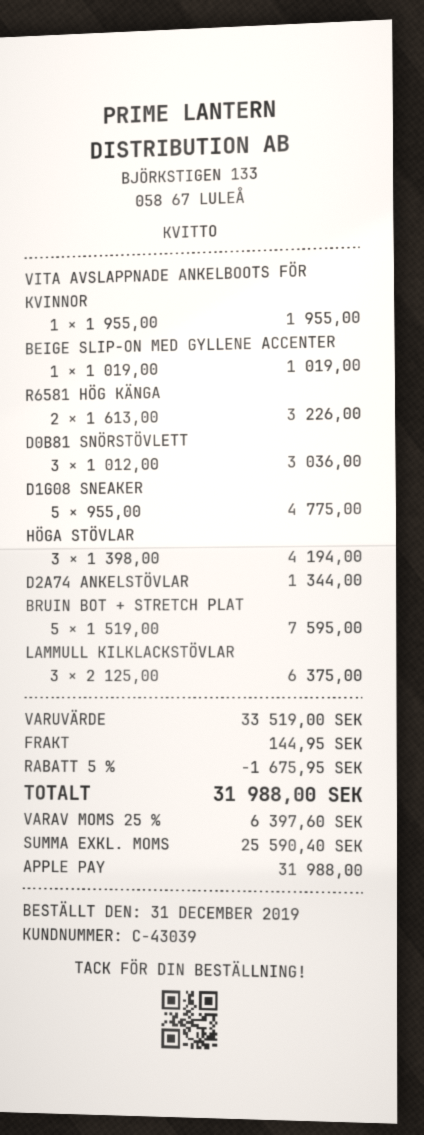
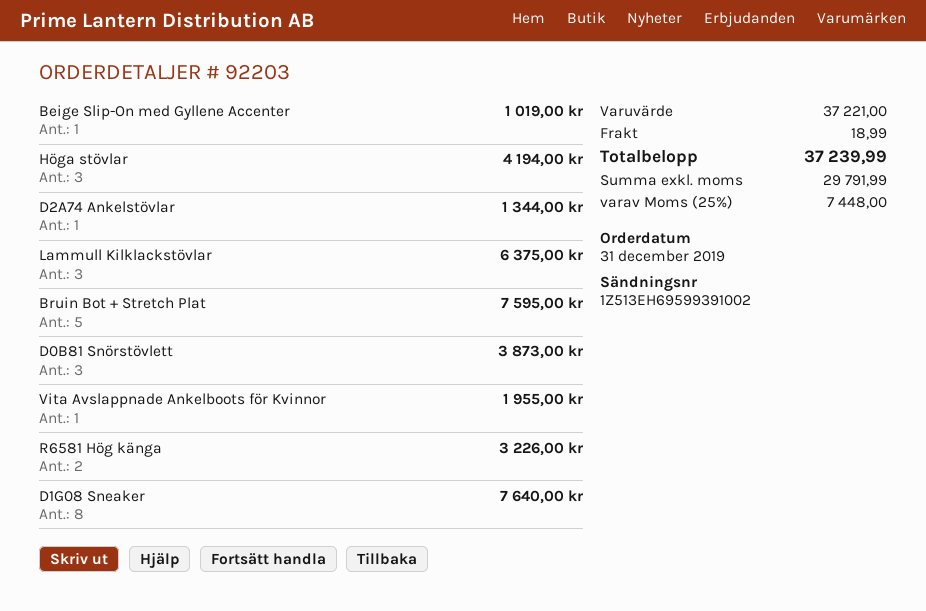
D0B81 SNÖRSTÖVLETT: 3 for 3036.00 -> 3 for 3873.00
D1G08 SNEAKER: 5 for 4775.00 -> 8 for 7640.00
subtotal: 33519.00 -> 37221.00
discount: 5% = 1675.95 -> none
shipping: 144.95 -> 18.99
net: 25590.40 -> 29791.99
tax: 25% = 6397.60 -> 25% = 7448.00
total: 31988.00 -> 37239.99

